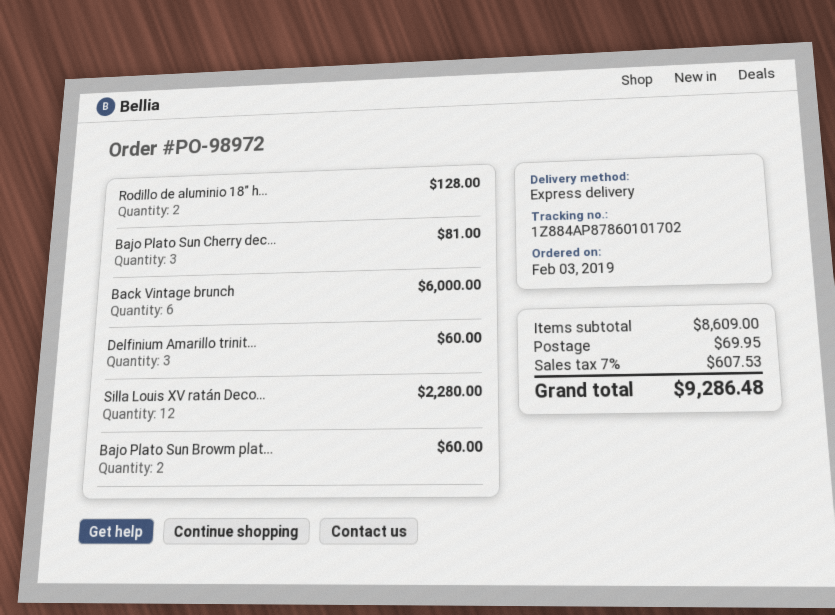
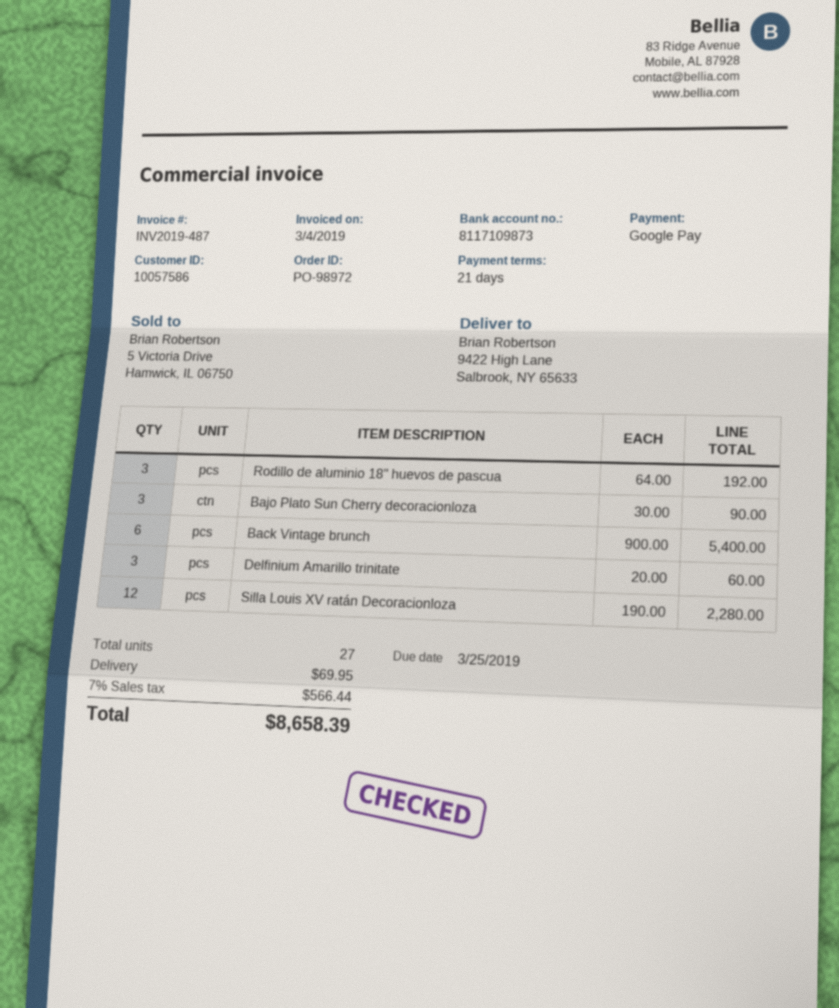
Rodillo de aluminio 18" h...: 2 for 128.00 -> 3 for 192.00
Bajo Plato Sun Cherry dec...: 3 for 81.00 -> 3 for 90.00
Back Vintage brunch: 6 for 6000.00 -> 6 for 5400.00
Bajo Plato Sun Browm plat...: 2 for 60.00 -> none
tax: 7% = 607.53 -> 7% = 566.44
total: 9286.48 -> 8658.39

